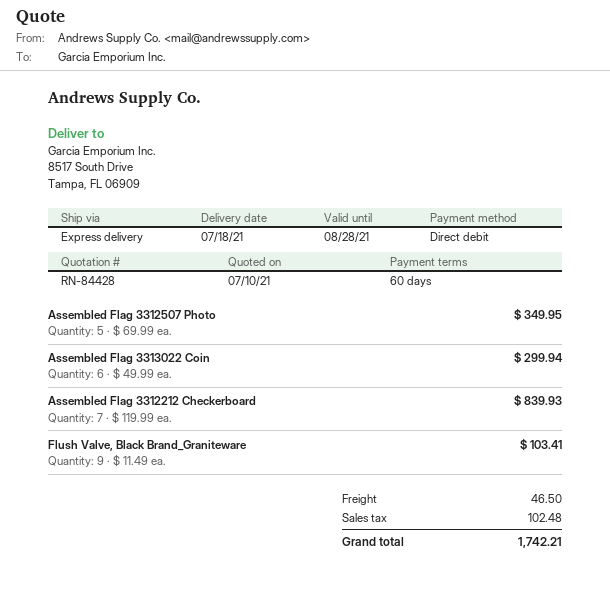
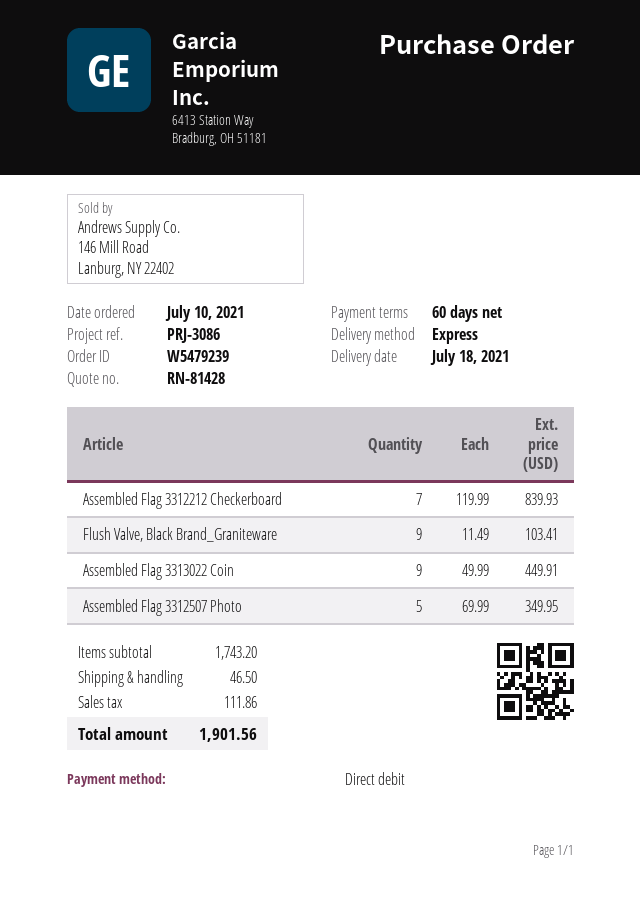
quote number: RN-84428 -> RN-81428
Assembled Flag 3313022 Coin: 6 x 49.99 = 299.94 -> 9 x 49.99 = 449.91
tax: 102.48 -> 111.86
total: 1742.21 -> 1901.56

